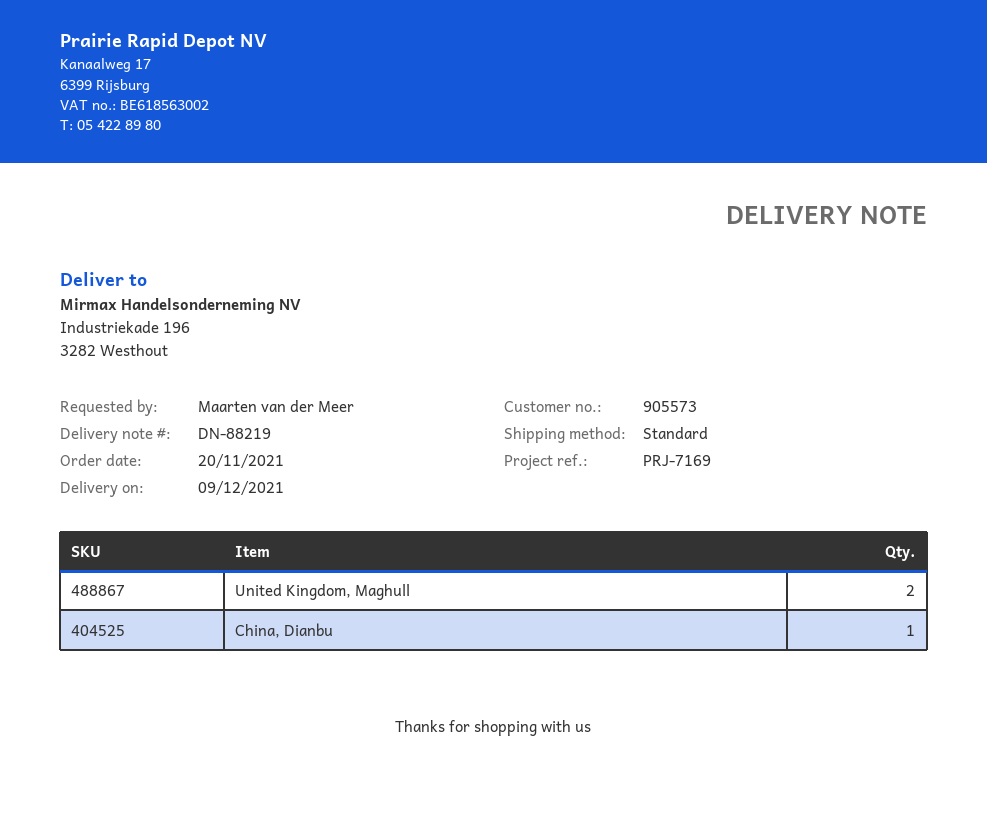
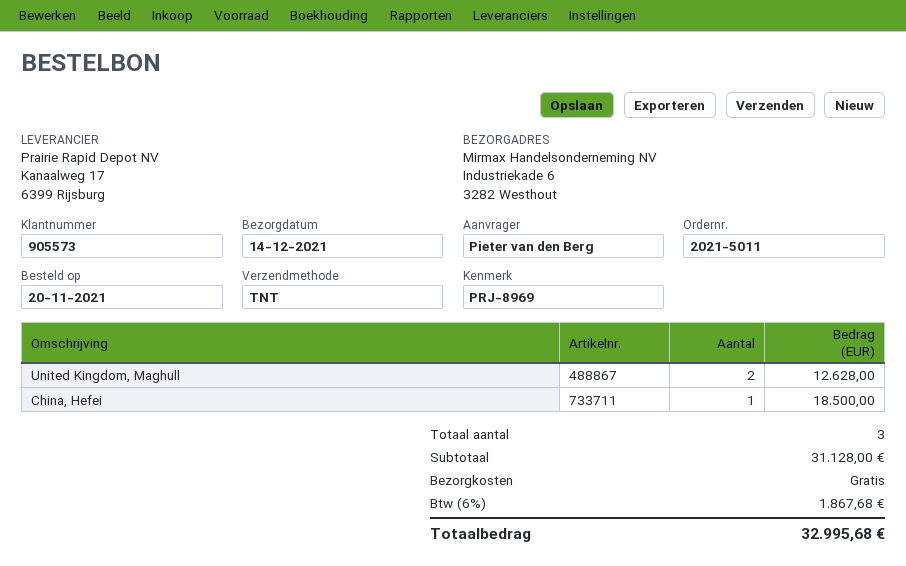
delivery date: 2021-12-09 -> 2021-12-14
reference: PRJ-7169 -> PRJ-8969
ordered by: Maarten van der Meer -> Pieter van den Berg
shipping method: standard -> TNT
ship to: Industriekade 196, 3282 Westhout -> Industriekade 6, 3282 Westhout
China, Dianbu: 1 -> none
China, Hefei: none -> 1

